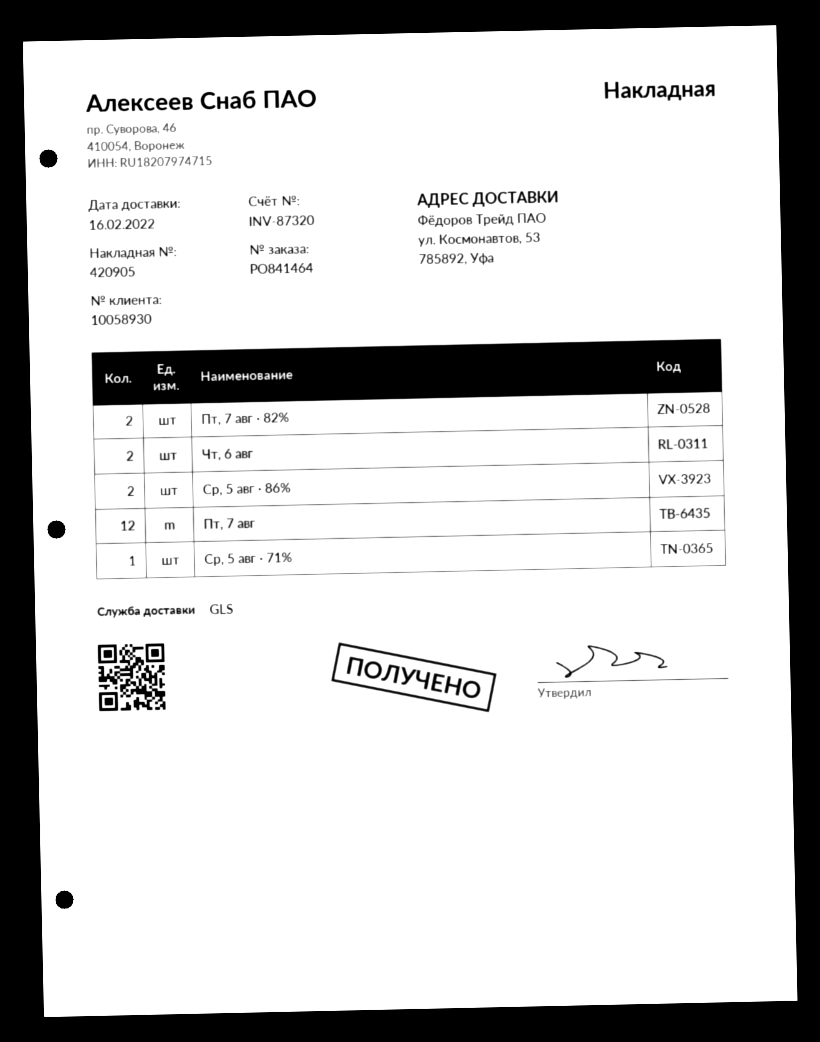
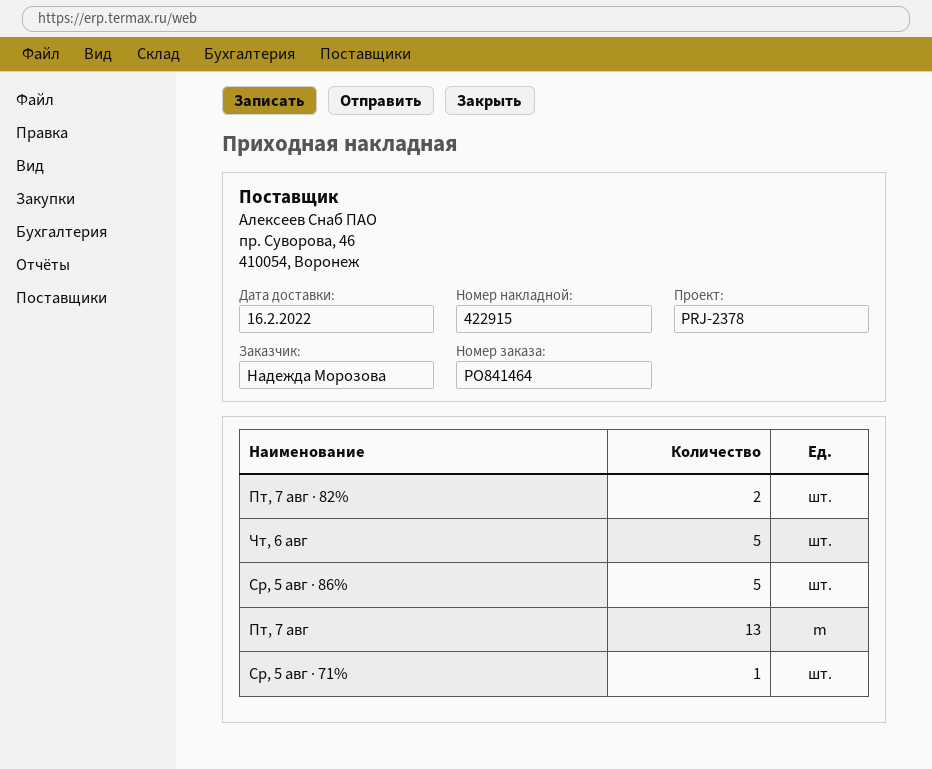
delivery note number: 420905 -> 422915
Чт, 6 авг: 2 -> 5
Ср, 5 авг · 86%: 2 -> 5
Пт, 7 авг: 12 -> 13

